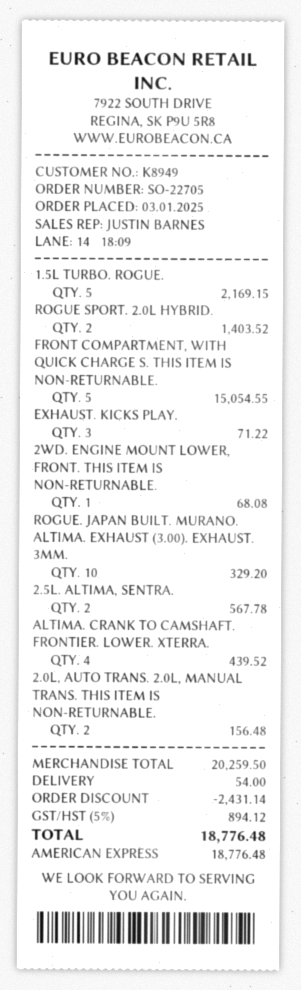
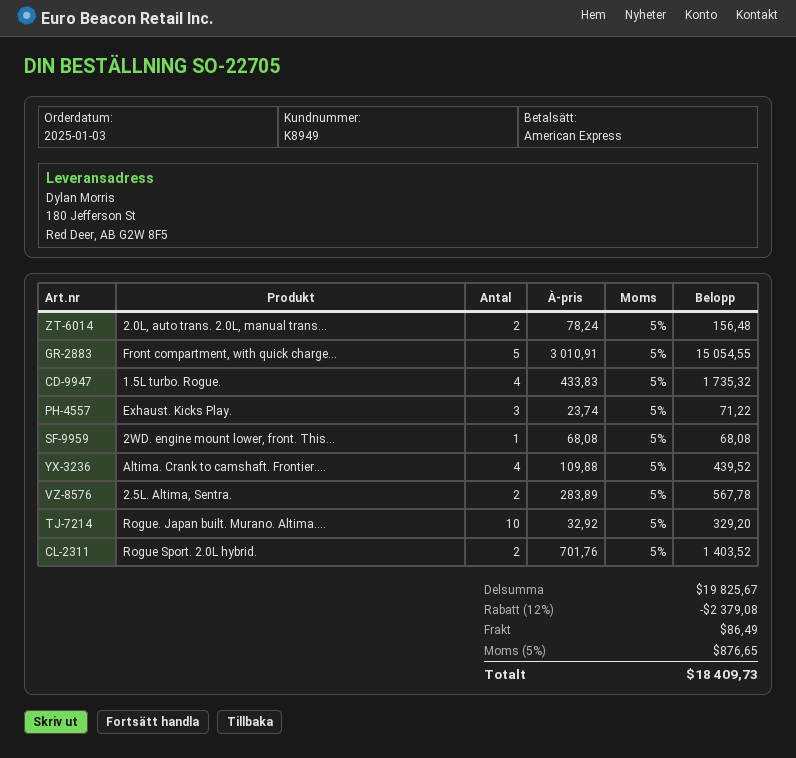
1.5L TURBO. ROGUE.: 5 for 2169.15 -> 4 for 1735.32
subtotal: 20259.50 -> 19825.67
discount: 2431.14 -> 2379.08
shipping: 54.00 -> 86.49
tax: 5% = 894.12 -> 5% = 876.65
total: 18776.48 -> 18409.73

